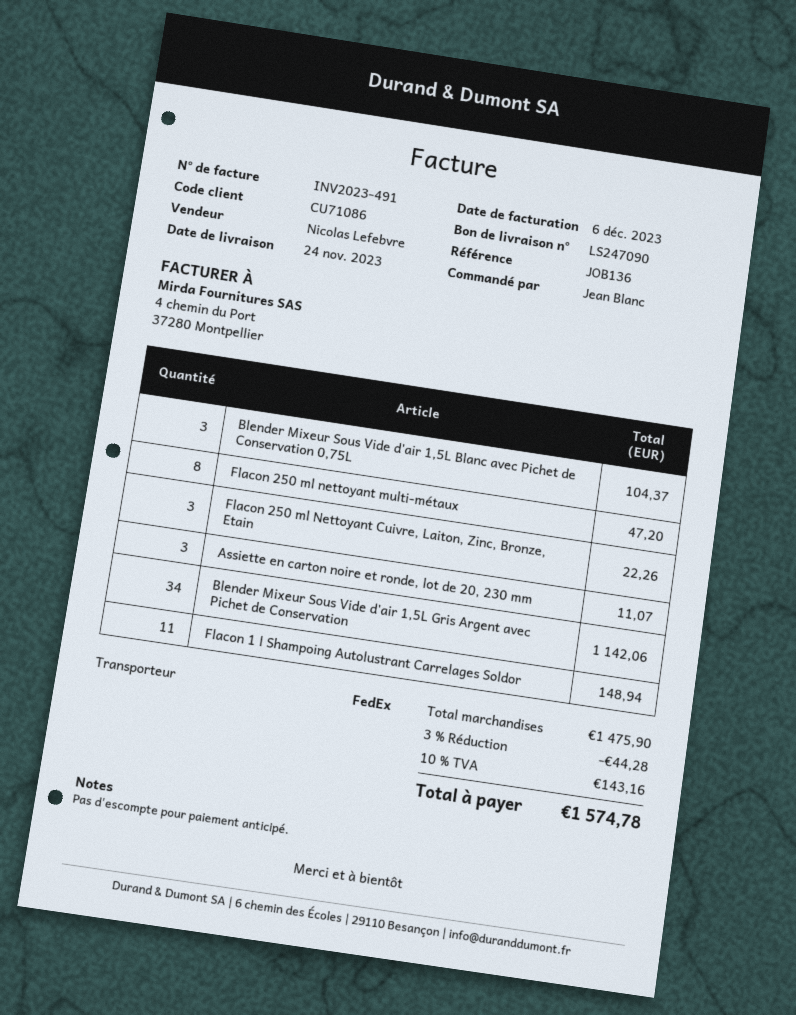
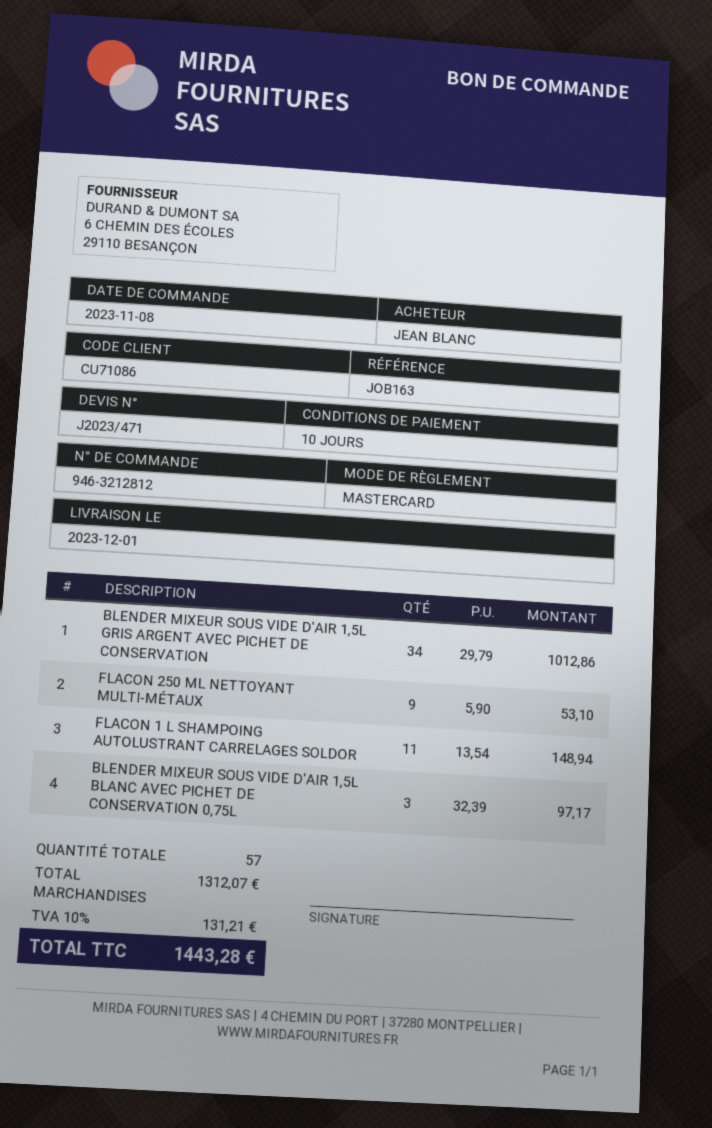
delivery date: 2023-11-24 -> 2023-12-01
reference: JOB136 -> JOB163
Blender Mixeur Sous Vide d'air 1,5L Blanc avec Pichet de Conservation 0,75L: 3 for 104.37 -> 3 for 97.17
Flacon 250 ml nettoyant multi-métaux: 8 for 47.20 -> 9 for 53.10
Flacon 250 ml Nettoyant Cuivre, Laiton, Zinc, Bronze, Etain: 3 for 22.26 -> none
Assiette en carton noire et ronde, lot de 20, 230 mm: 3 for 11.07 -> none
Blender Mixeur Sous Vide d'air 1,5L Gris Argent avec Pichet de Conservation: 34 for 1142.06 -> 34 for 1012.86
subtotal: 1475.90 -> 1312.07
discount: 3% = 44.28 -> none
tax: 10% = 143.16 -> 10% = 131.21
total: 1574.78 -> 1443.28

